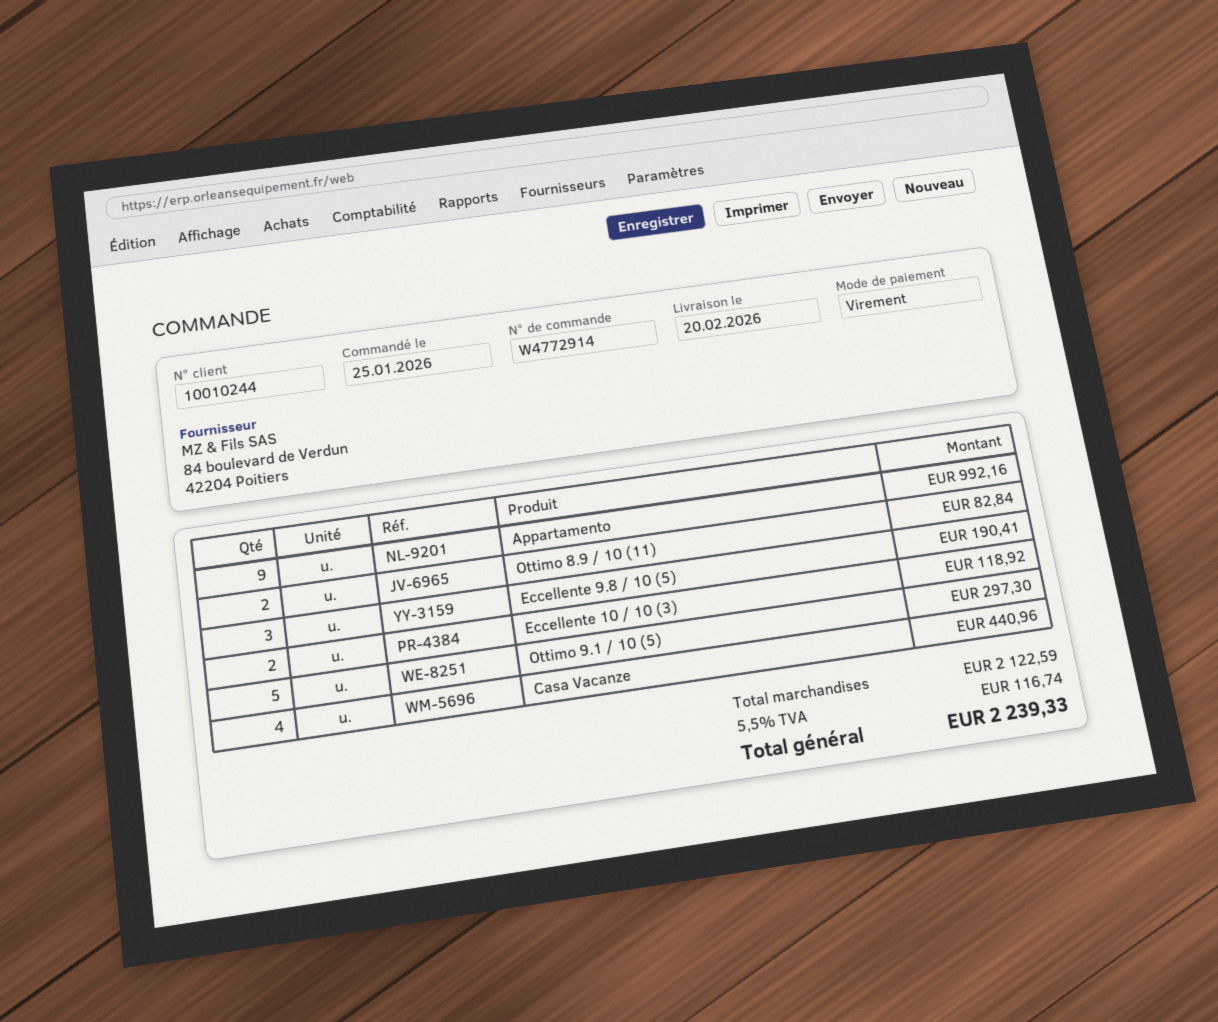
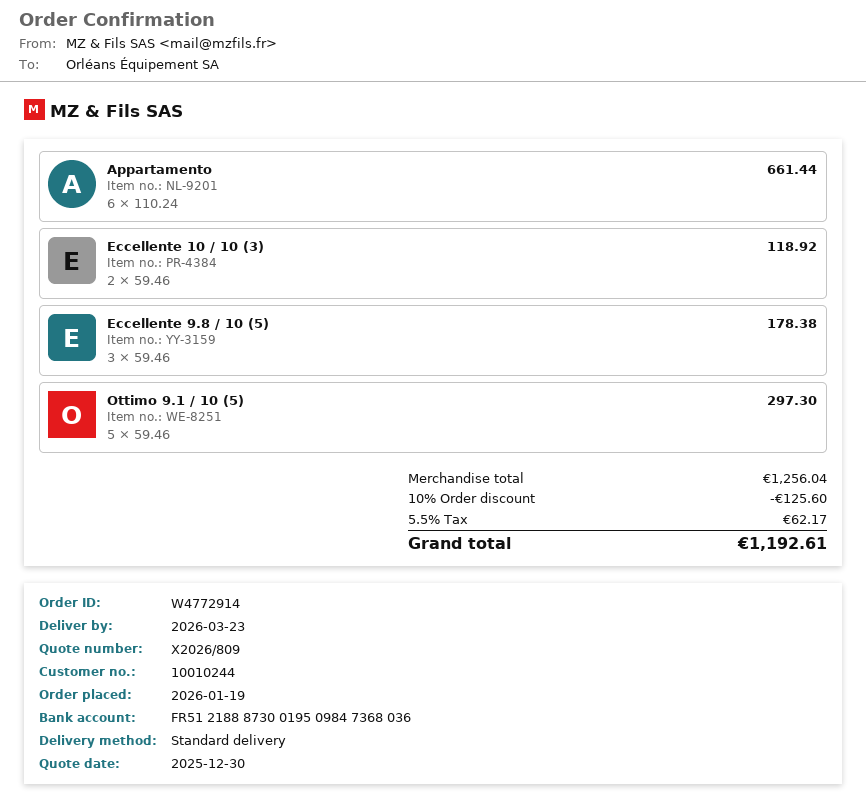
order date: 2026-01-25 -> 2026-01-19
delivery date: 2026-02-20 -> 2026-03-23
Appartamento: 9 for 992.16 -> 6 for 661.44
Ottimo 8.9 / 10 (11): 2 for 82.84 -> none
Eccellente 9.8 / 10 (5): 3 for 190.41 -> 3 for 178.38
Casa Vacanze: 4 for 440.96 -> none
subtotal: 2122.59 -> 1256.04
discount: none -> 10% = 125.60
tax: 5.5% = 116.74 -> 5.5% = 62.17
total: 2239.33 -> 1192.61

